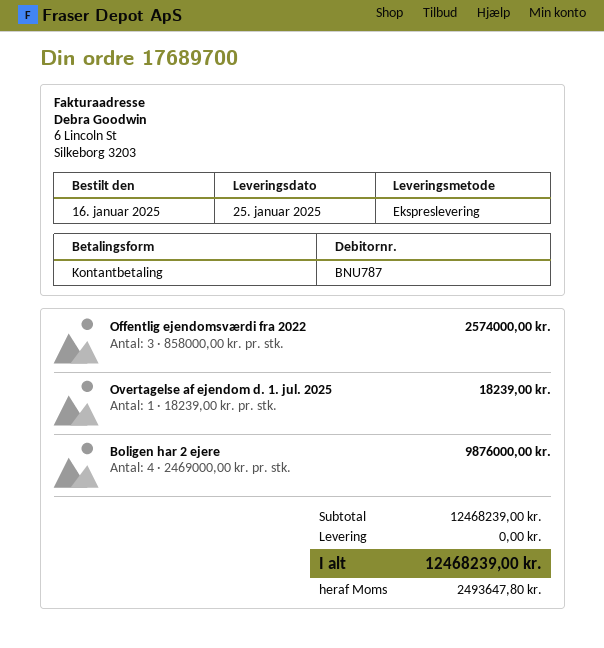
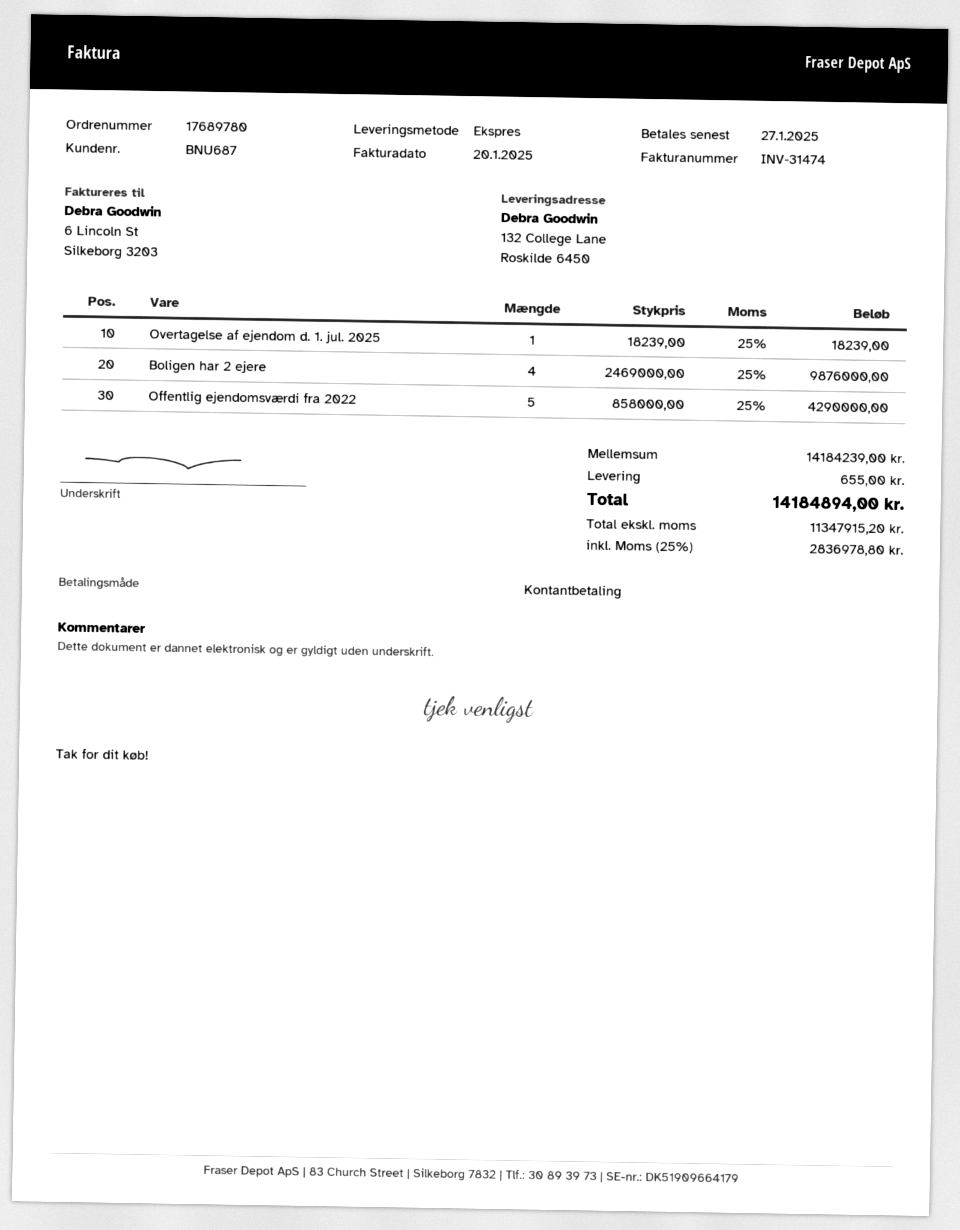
order number: 17689700 -> 17689780
customer number: BNU787 -> BNU687
Offentlig ejendomsværdi fra 2022: 3 x 858000.00 = 2574000.00 -> 5 x 858000.00 = 4290000.00
subtotal: 12468239.00 -> 14184239.00
shipping: 0.00 -> 655.00
tax: 2493647.80 -> 2836978.80
total: 12468239.00 -> 14184894.00

